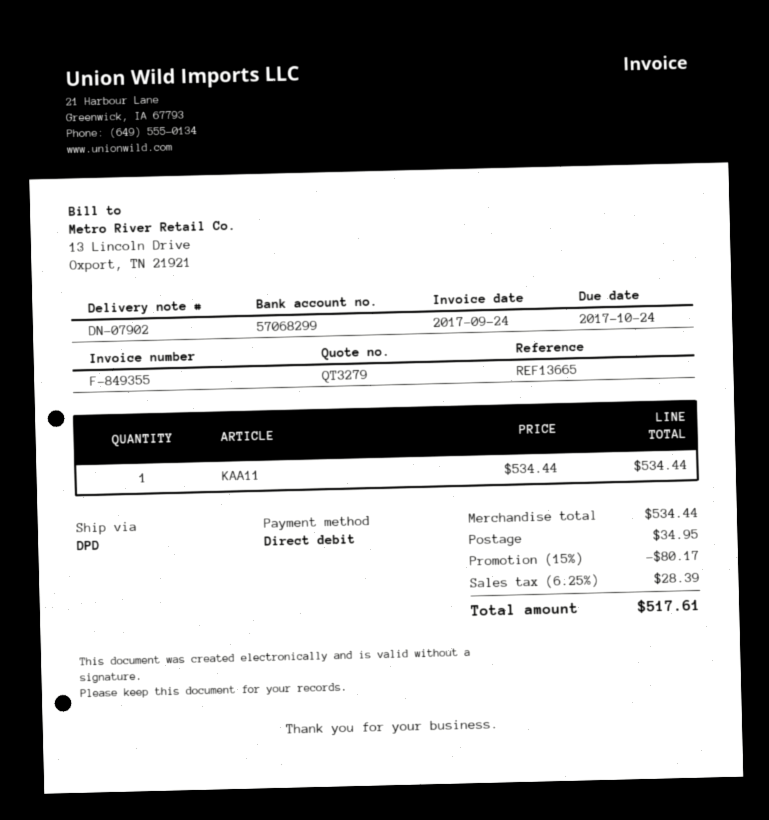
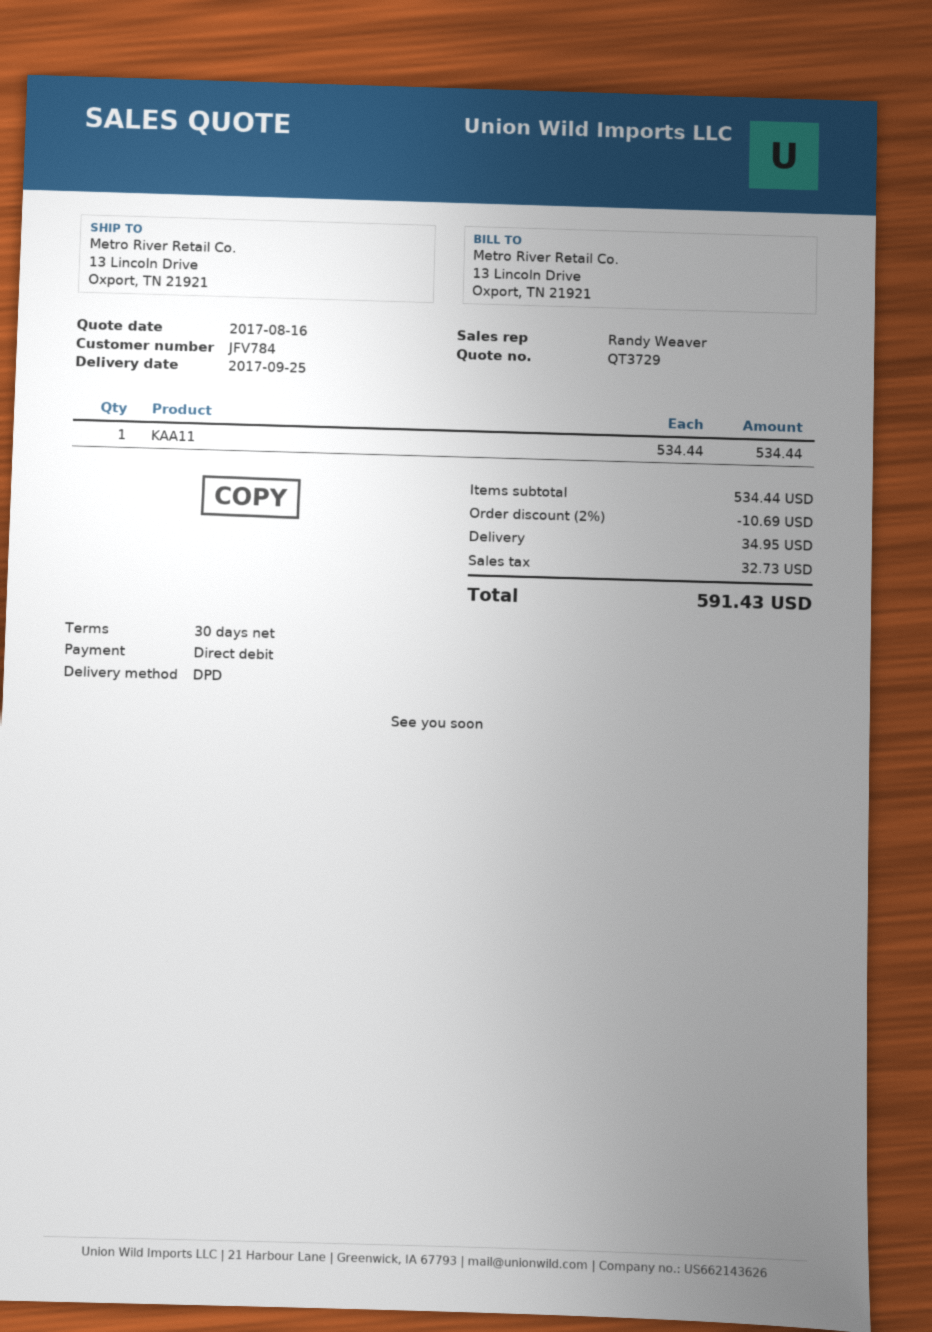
quote number: QT3279 -> QT3729
discount: 15% = 80.17 -> 2% = 10.69
tax: 28.39 -> 32.73
total: 517.61 -> 591.43

